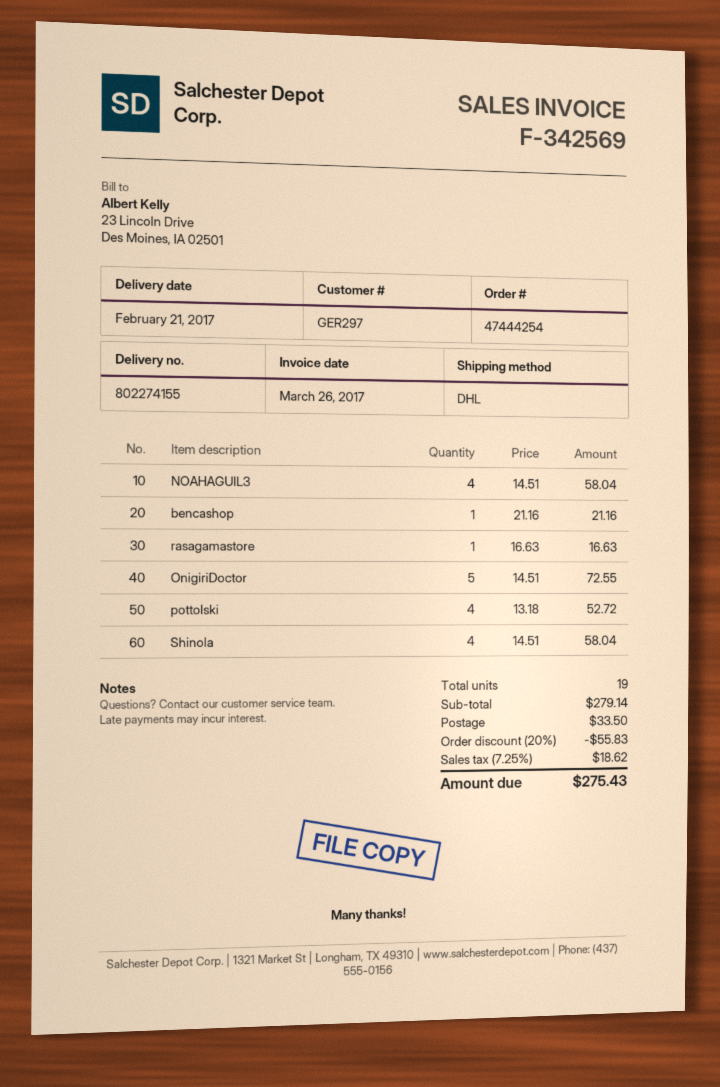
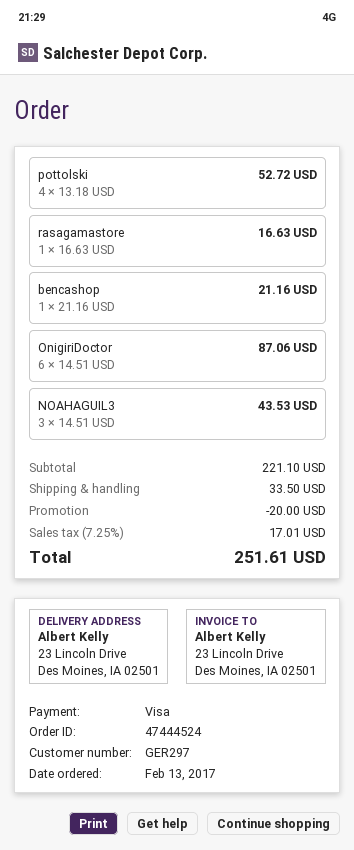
order number: 47444254 -> 47444524
NOAHAGUIL3: 4 x 14.51 = 58.04 -> 3 x 14.51 = 43.53
OnigiriDoctor: 5 x 14.51 = 72.55 -> 6 x 14.51 = 87.06
Shinola: 4 x 14.51 = 58.04 -> none
subtotal: 279.14 -> 221.10
discount: 55.83 -> 20.00
tax: 7.25% = 18.62 -> 7.25% = 17.01
total: 275.43 -> 251.61

